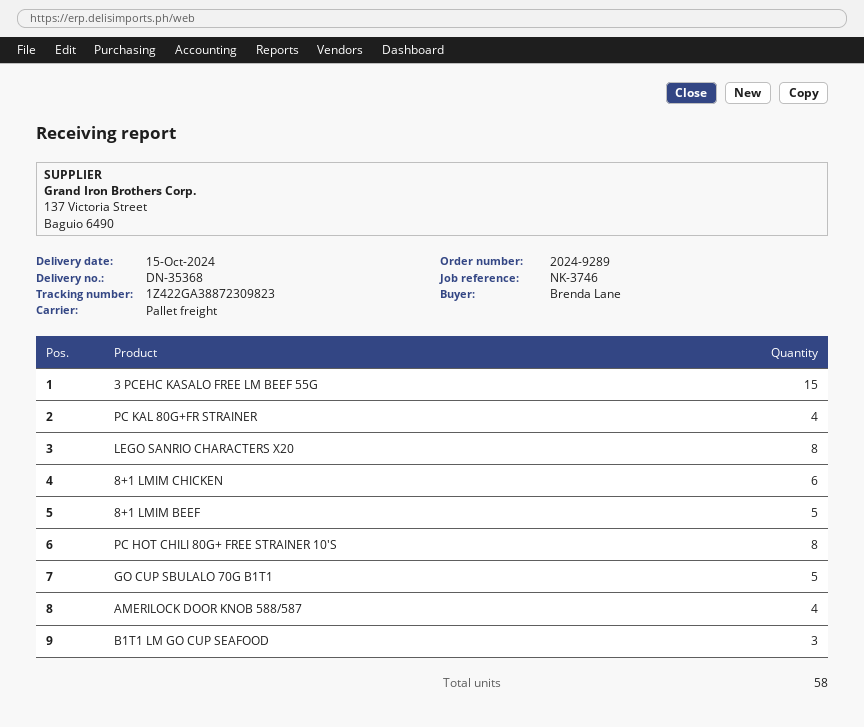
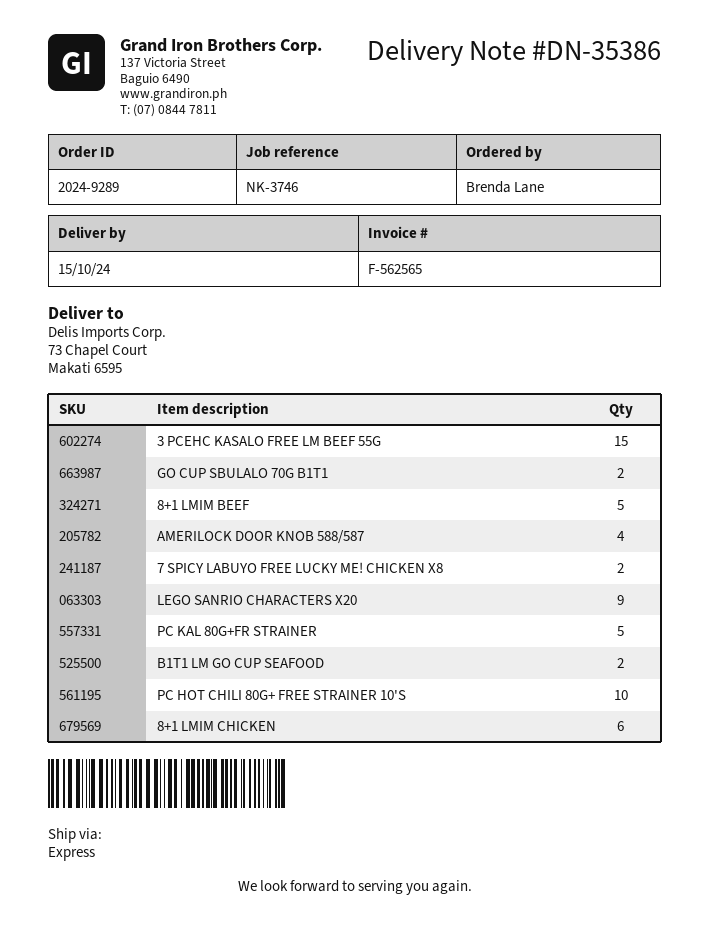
delivery note number: DN-35368 -> DN-35386
shipping method: pallet freight -> express
PC KAL 80G+FR STRAINER: 4 -> 5
LEGO SANRIO CHARACTERS X20: 8 -> 9
PC HOT CHILI 80G+ FREE STRAINER 10'S: 8 -> 10
GO CUP SBULALO 70G B1T1: 5 -> 2
B1T1 LM GO CUP SEAFOOD: 3 -> 2
7 SPICY LABUYO FREE LUCKY ME! CHICKEN X8: none -> 2

